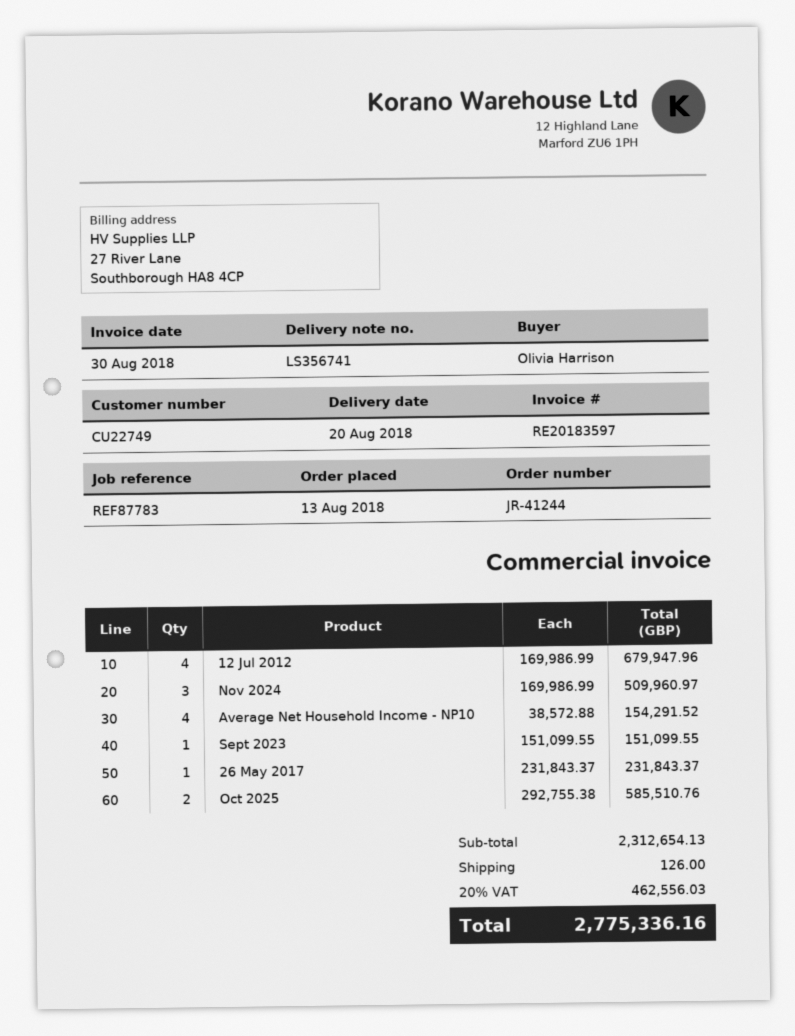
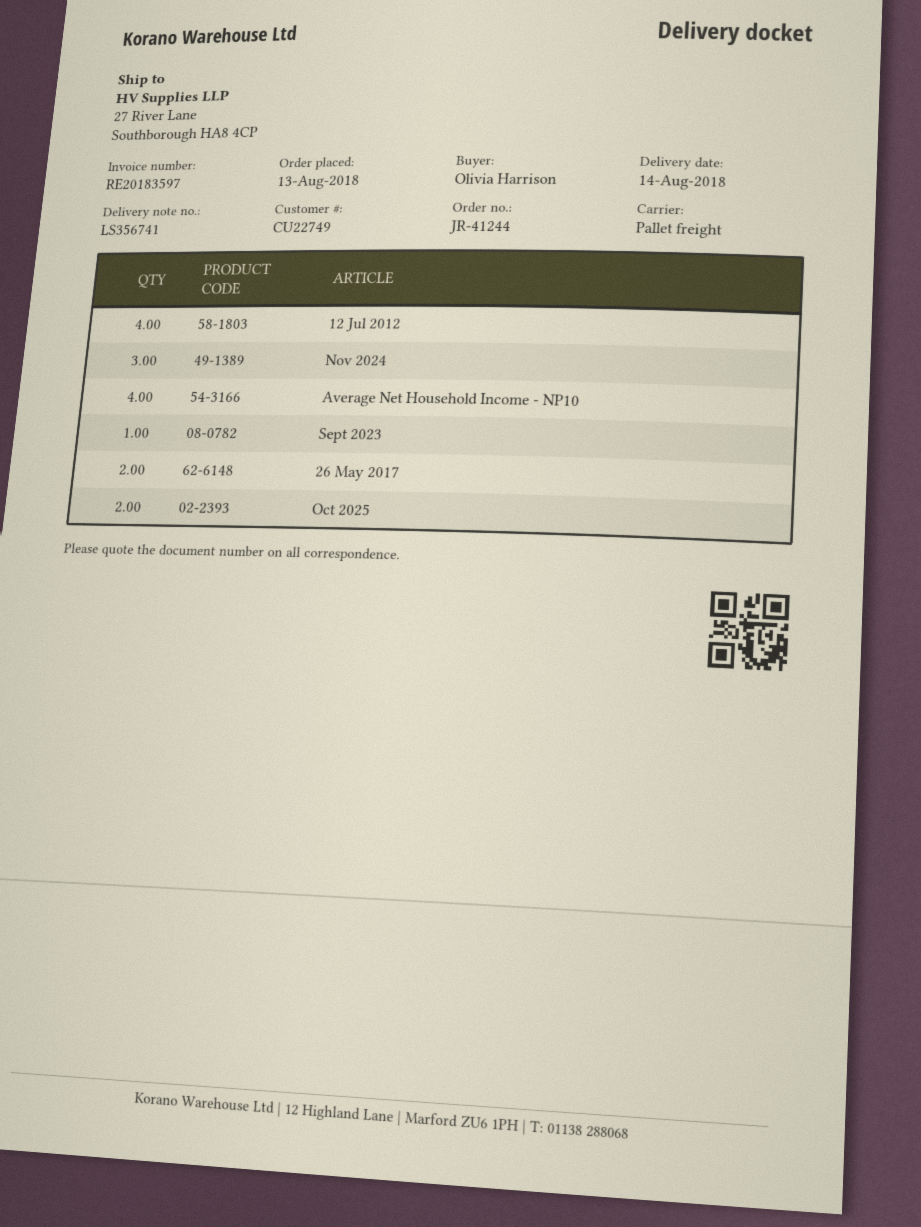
delivery date: 2018-08-20 -> 2018-08-14
26 May 2017: 1 -> 2

